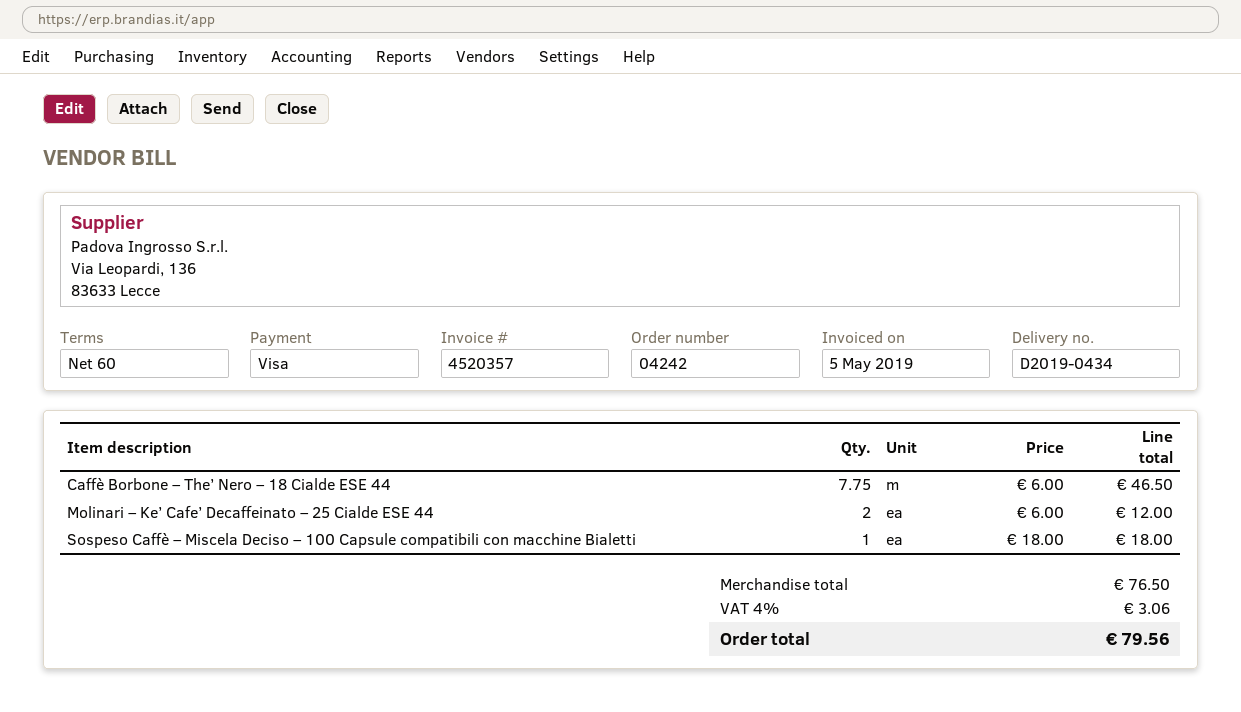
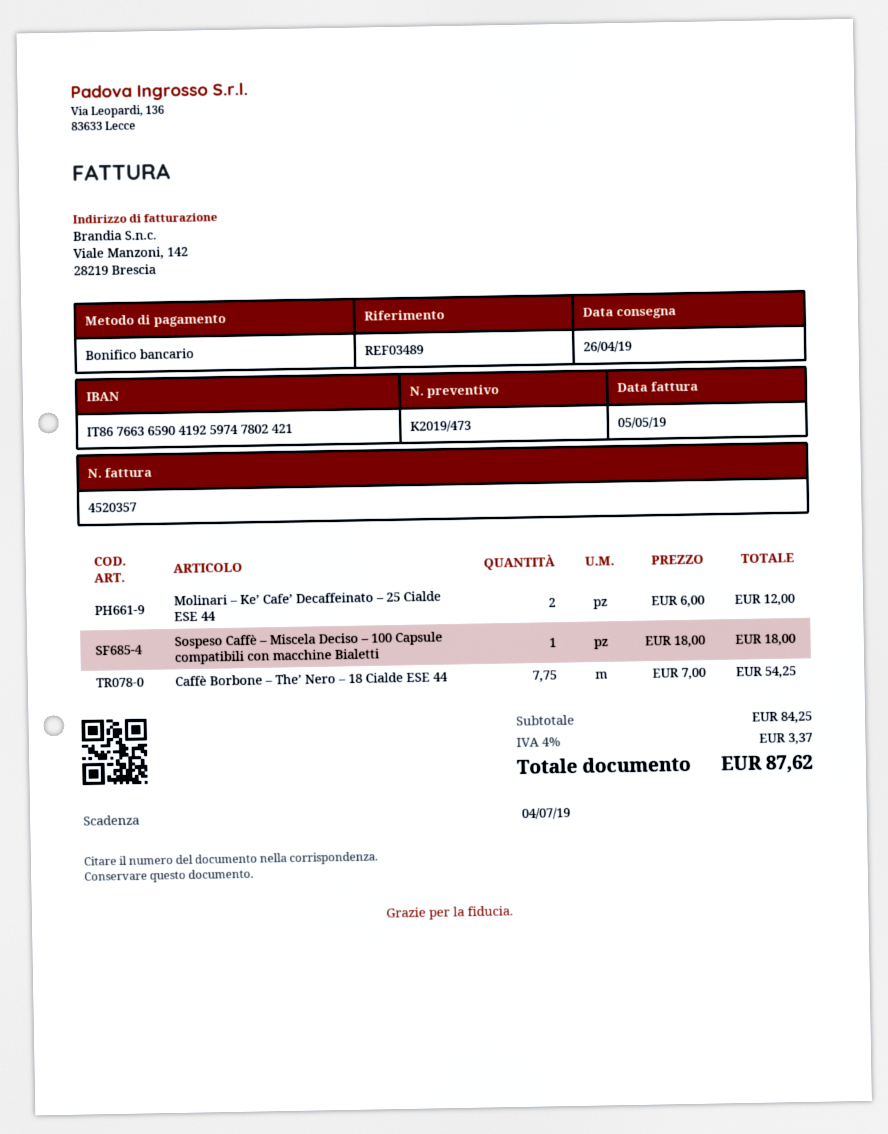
payment method: Visa -> bank transfer
Caffè Borbone – The’ Nero – 18 Cialde ESE 44: 7.75 x 6.00 = 46.50 -> 7.75 x 7.00 = 54.25
subtotal: 76.50 -> 84.25
tax: 4% = 3.06 -> 4% = 3.37
total: 79.56 -> 87.62

